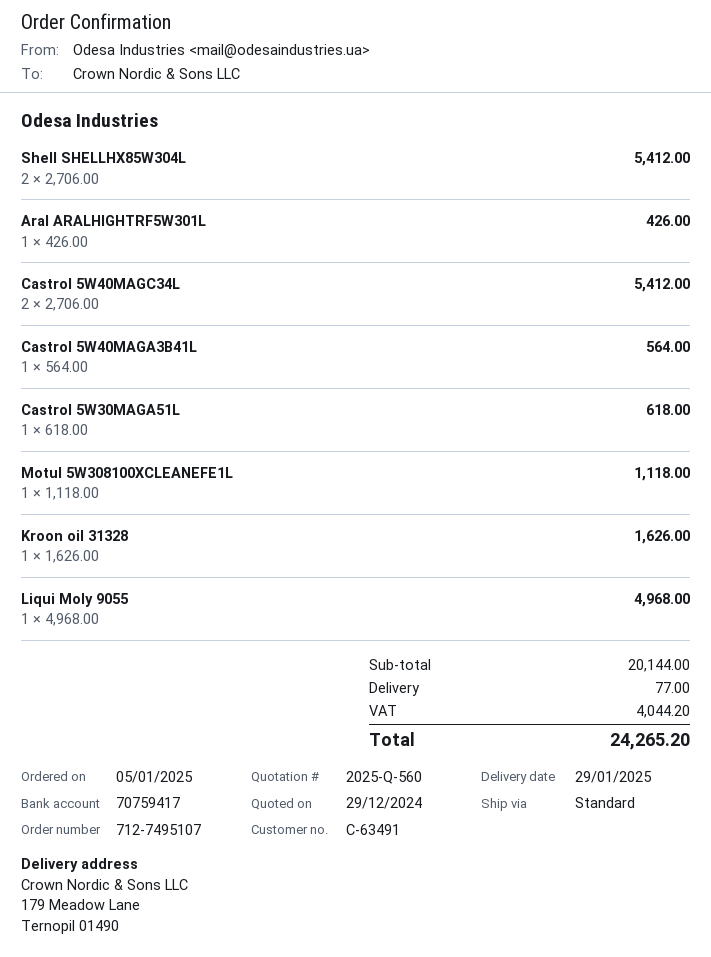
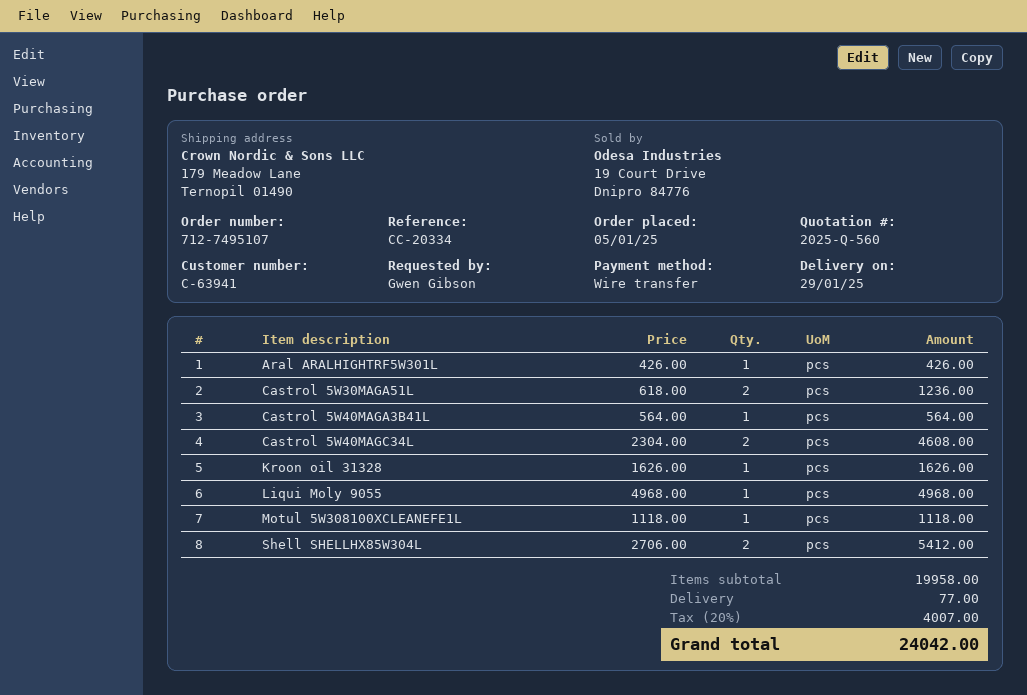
customer number: C-63491 -> C-63941
Castrol 5W40MAGC34L: 2 x 2706.00 = 5412.00 -> 2 x 2304.00 = 4608.00
Castrol 5W30MAGA51L: 1 x 618.00 = 618.00 -> 2 x 618.00 = 1236.00
subtotal: 20144.00 -> 19958.00
tax: 4044.20 -> 4007.00
total: 24265.20 -> 24042.00

